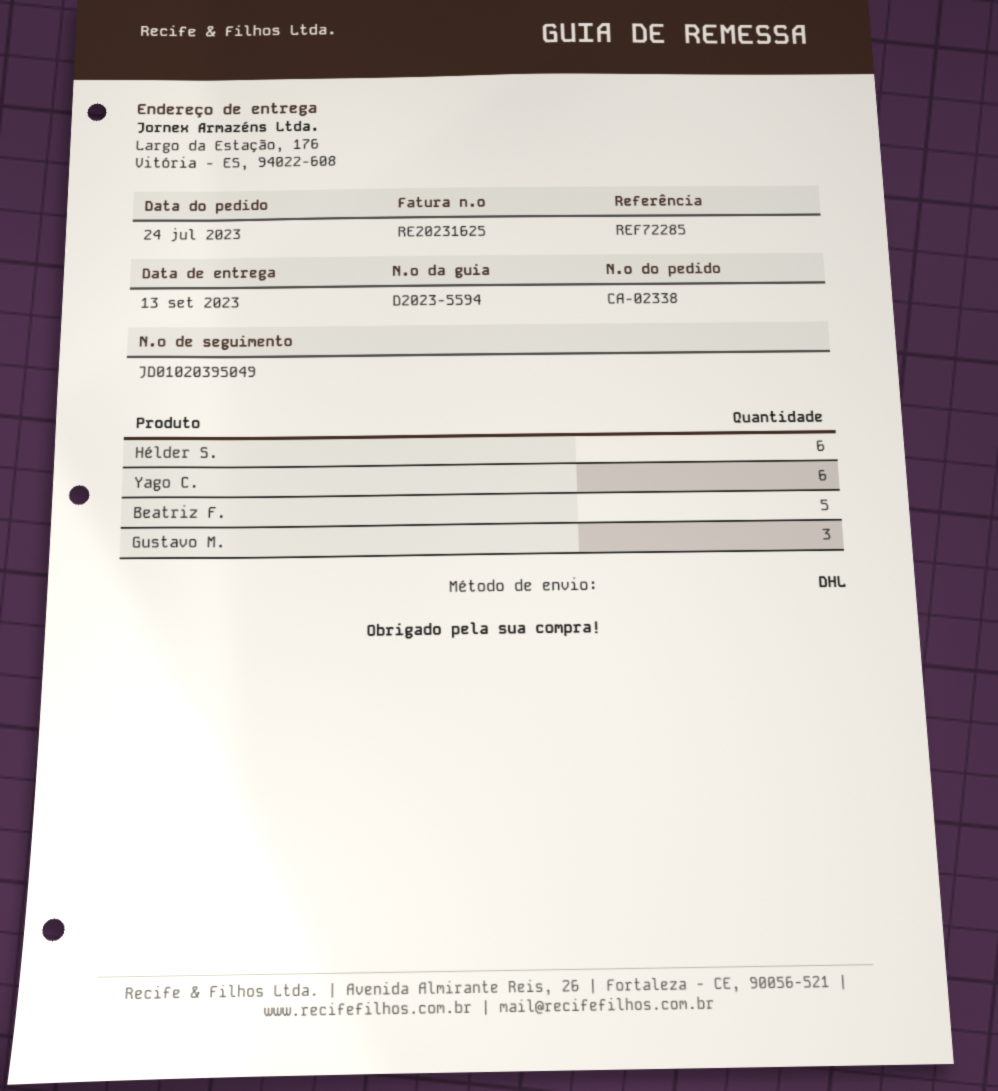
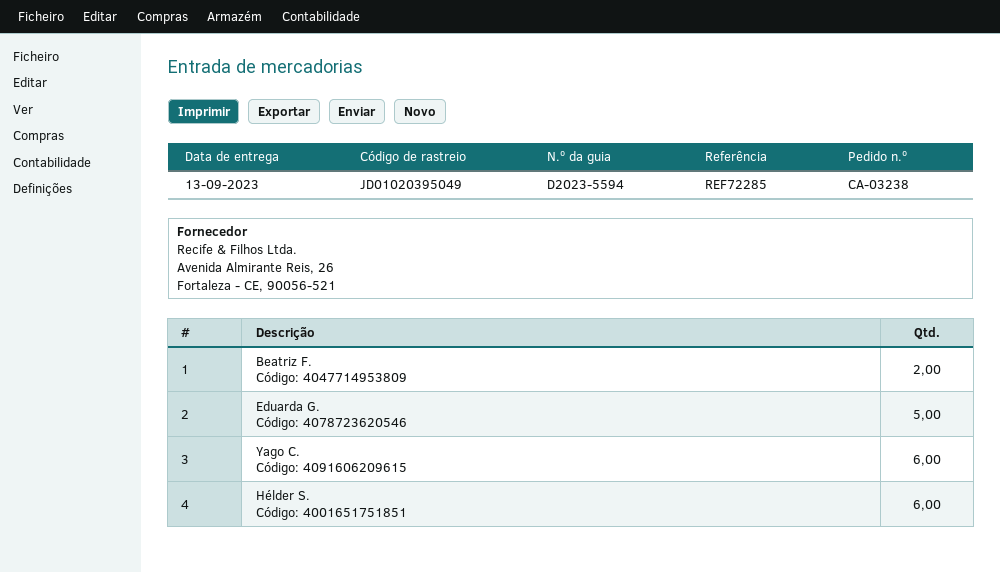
order number: CA-02338 -> CA-03238
Beatriz F.: 5 -> 2
Gustavo M.: 3 -> none
Eduarda G.: none -> 5

